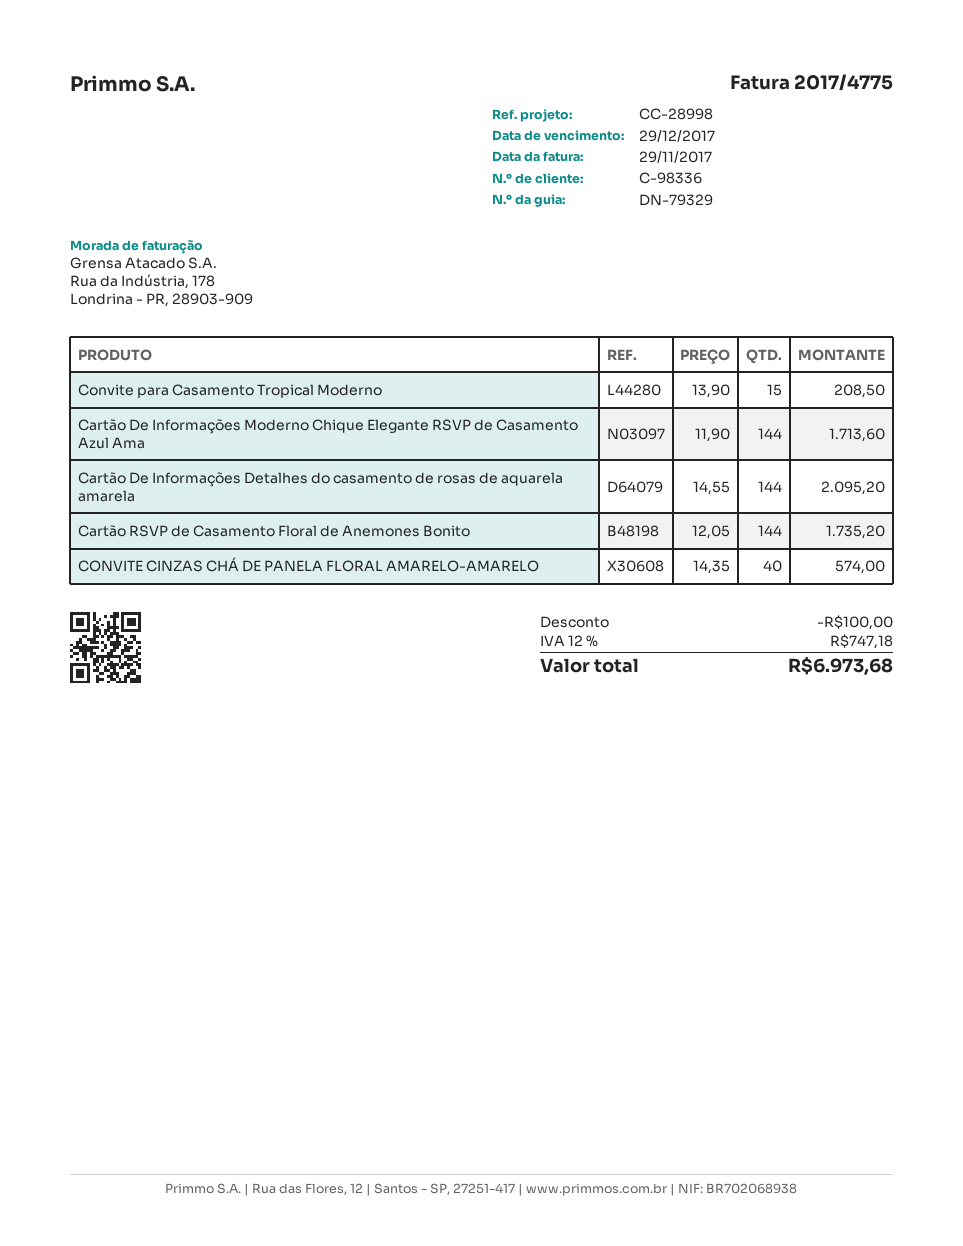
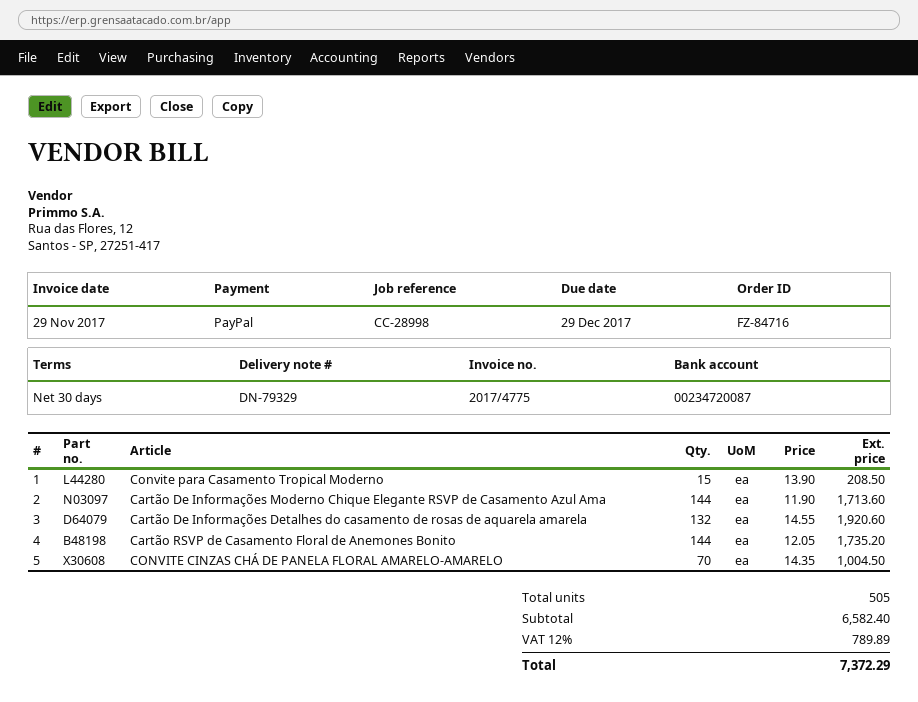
Cartão De Informações Detalhes do casamento de rosas de aquarela amarela: 144 x 14.55 = 2095.20 -> 132 x 14.55 = 1920.60
CONVITE CINZAS CHÁ DE PANELA FLORAL AMARELO-AMARELO: 40 x 14.35 = 574.00 -> 70 x 14.35 = 1004.50
discount: 100.00 -> none
tax: 12% = 747.18 -> 12% = 789.89
total: 6973.68 -> 7372.29

